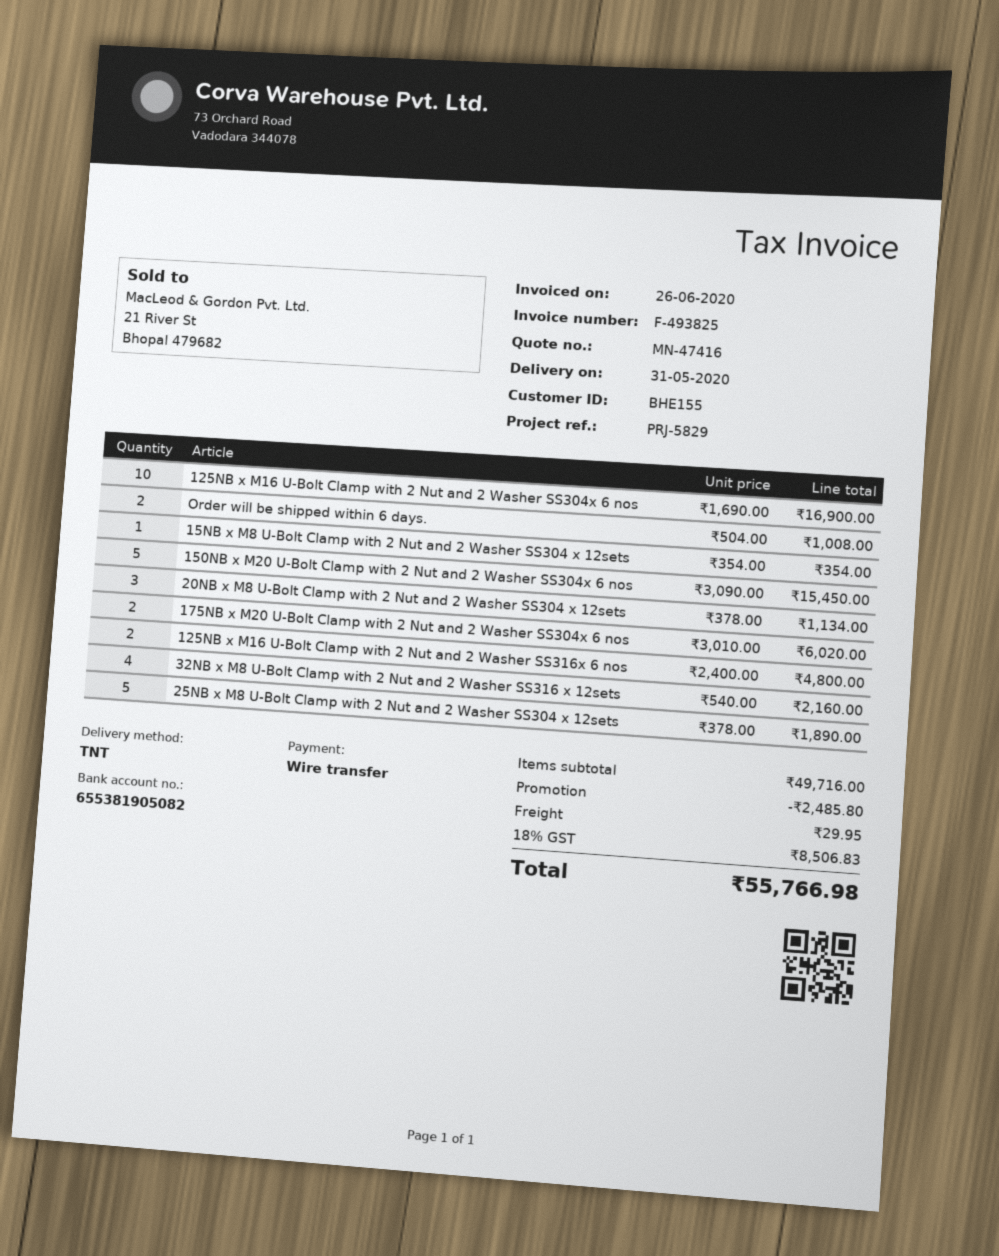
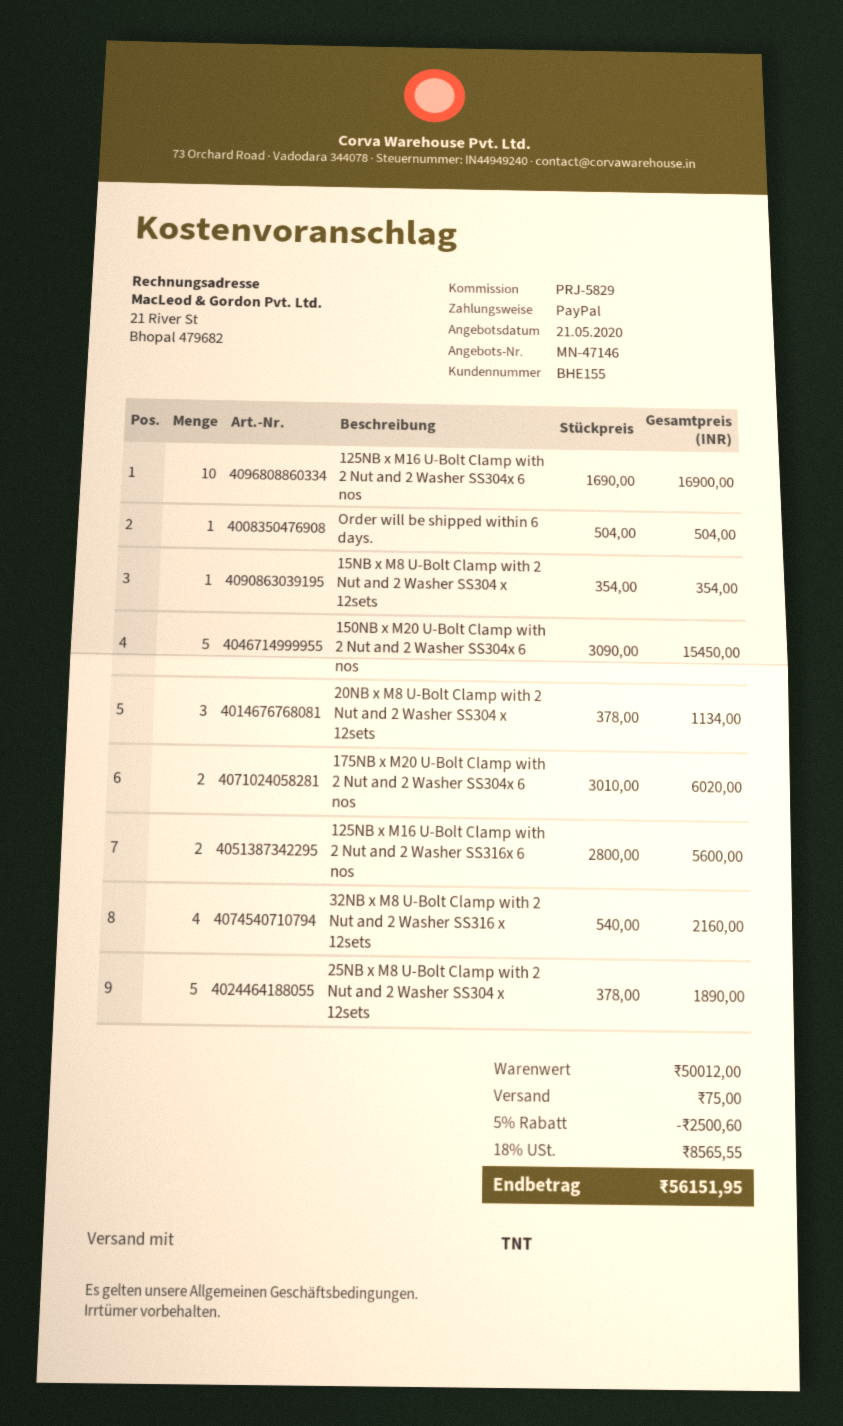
quote number: MN-47416 -> MN-47146
payment method: bank transfer -> PayPal
Order will be shipped within 6 days.: 2 x 504.00 = 1008.00 -> 1 x 504.00 = 504.00
125NB x M16 U-Bolt Clamp with 2 Nut and 2 Washer SS316x 6 nos: 2 x 2400.00 = 4800.00 -> 2 x 2800.00 = 5600.00
subtotal: 49716.00 -> 50012.00
discount: 2485.80 -> 2500.60
shipping: 29.95 -> 75.00
tax: 18% = 8506.83 -> 18% = 8565.55
total: 55766.98 -> 56151.95

